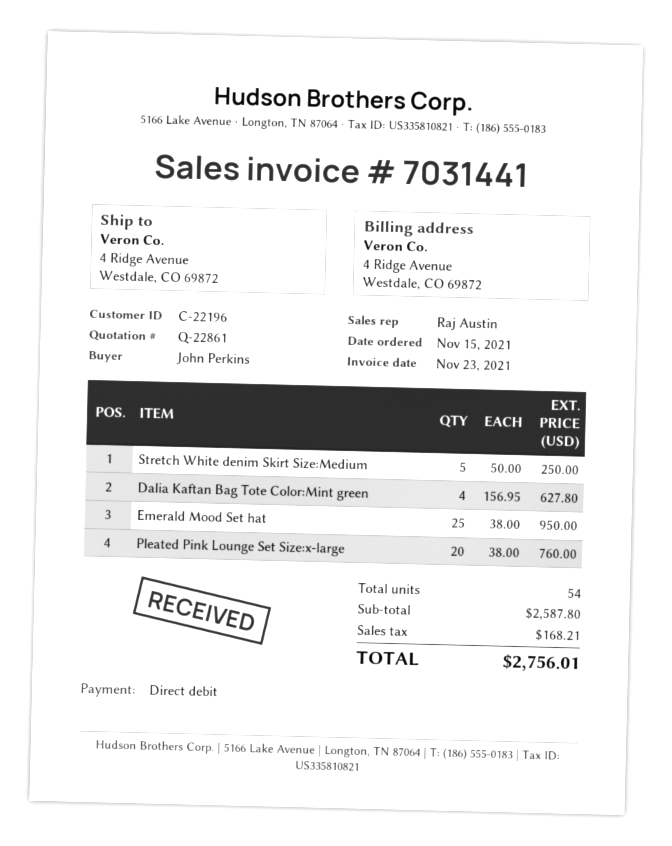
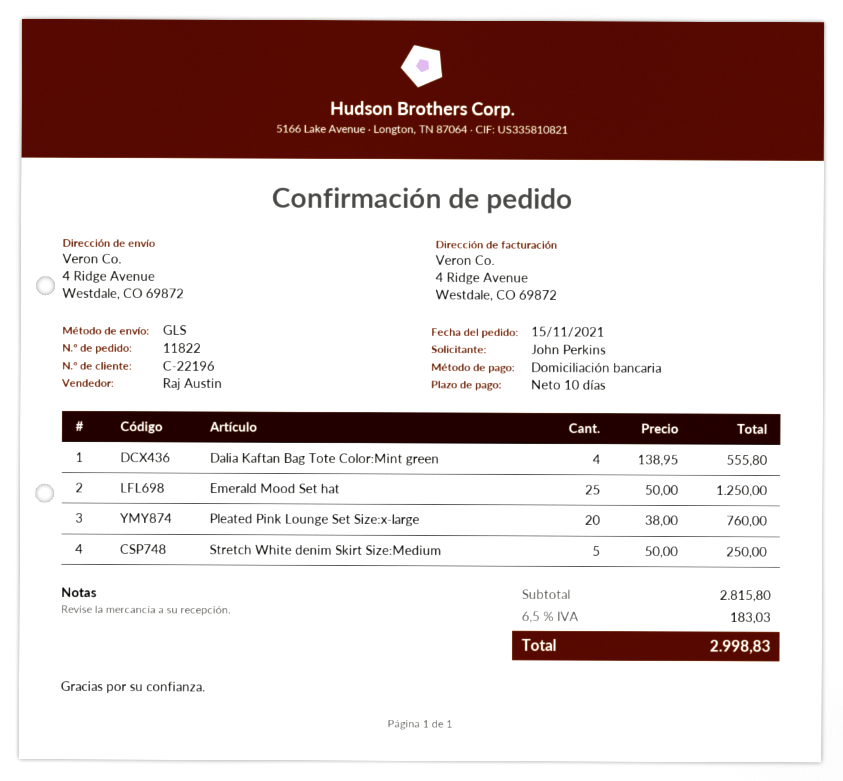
Dalia Kaftan Bag Tote Color:Mint green: 4 x 156.95 = 627.80 -> 4 x 138.95 = 555.80
Emerald Mood Set hat: 25 x 38.00 = 950.00 -> 25 x 50.00 = 1250.00
subtotal: 2587.80 -> 2815.80
tax: 168.21 -> 183.03
total: 2756.01 -> 2998.83

